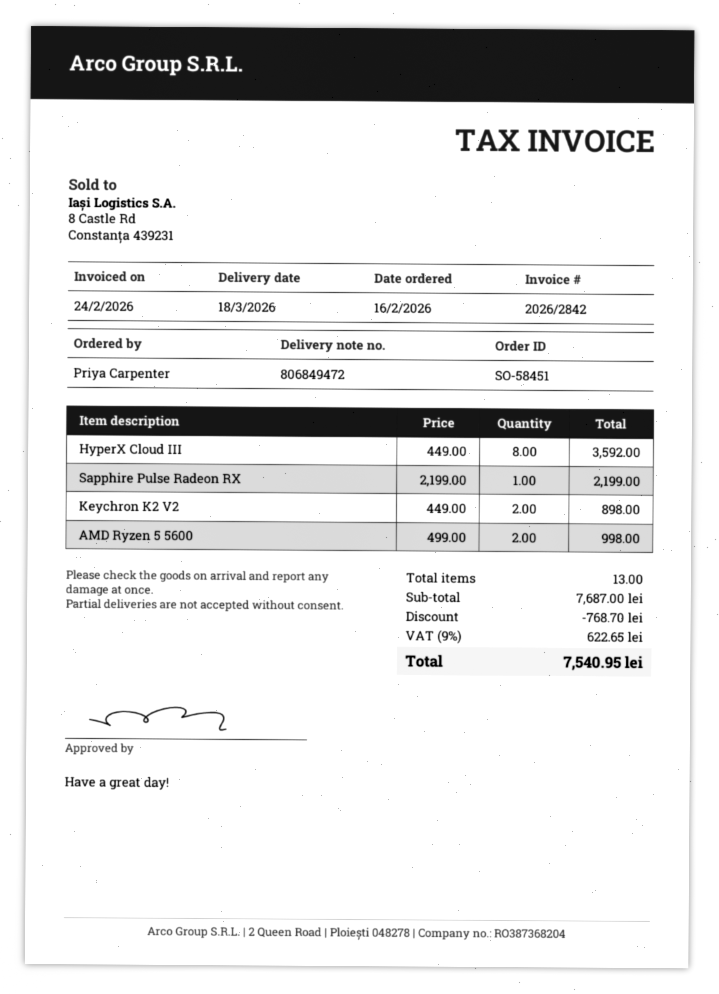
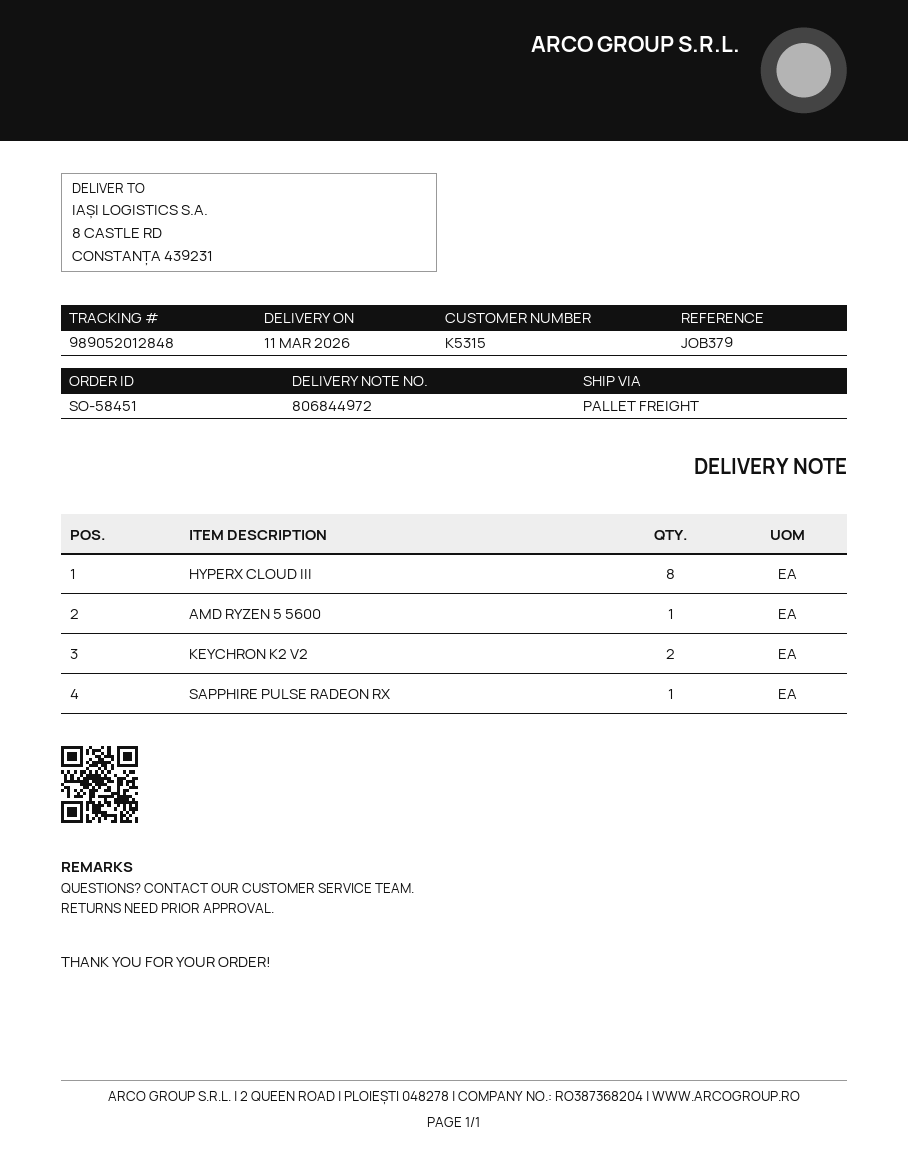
delivery note number: 806849472 -> 806844972
delivery date: 2026-03-18 -> 2026-03-11
AMD Ryzen 5 5600: 2 -> 1

